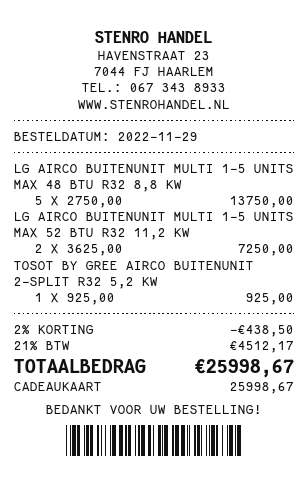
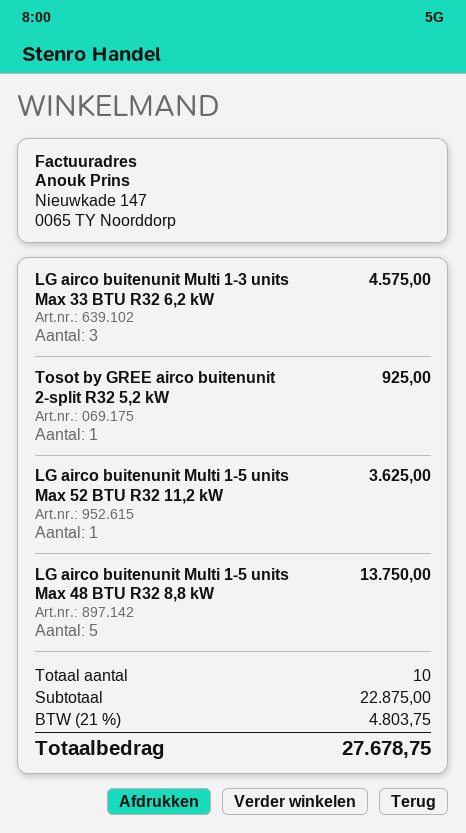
LG AIRCO BUITENUNIT MULTI 1-5 UNITS MAX 52 BTU R32 11,2 KW: 2 for 7250.00 -> 1 for 3625.00
LG airco buitenunit Multi 1-3 units Max 33 BTU R32 6,2 kW: none -> 3 for 4575.00
discount: 2% = 438.50 -> none
tax: 21% = 4512.17 -> 21% = 4803.75
total: 25998.67 -> 27678.75

